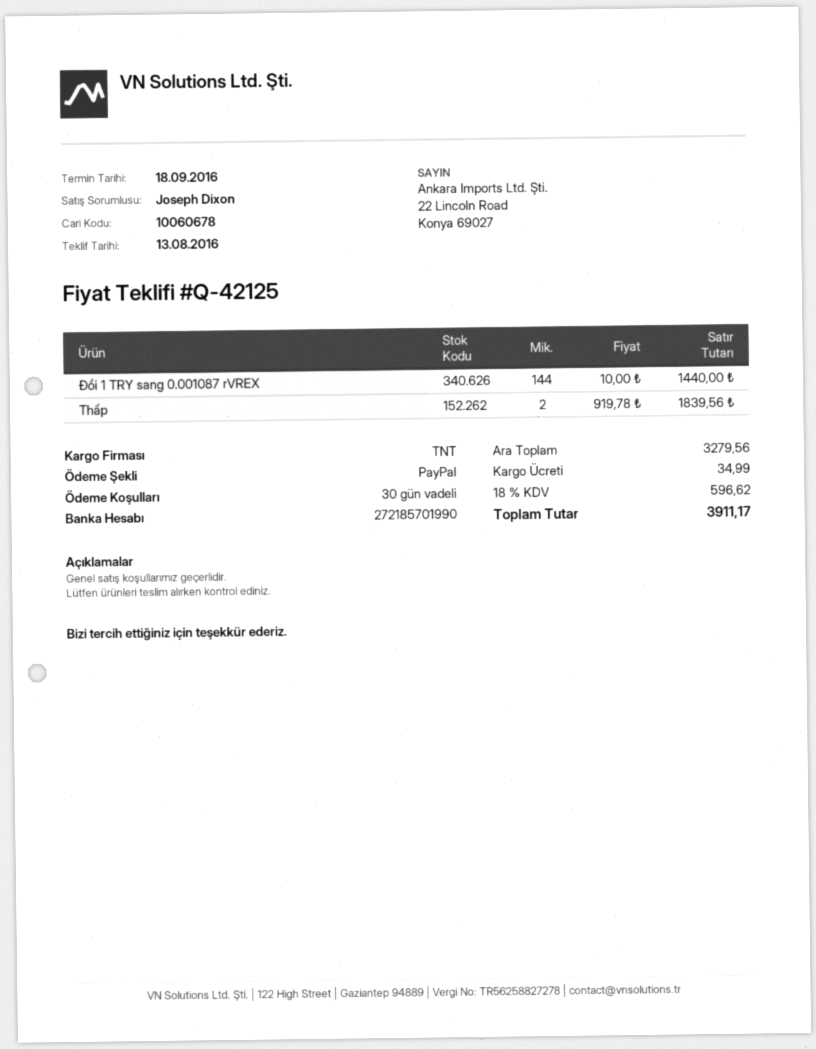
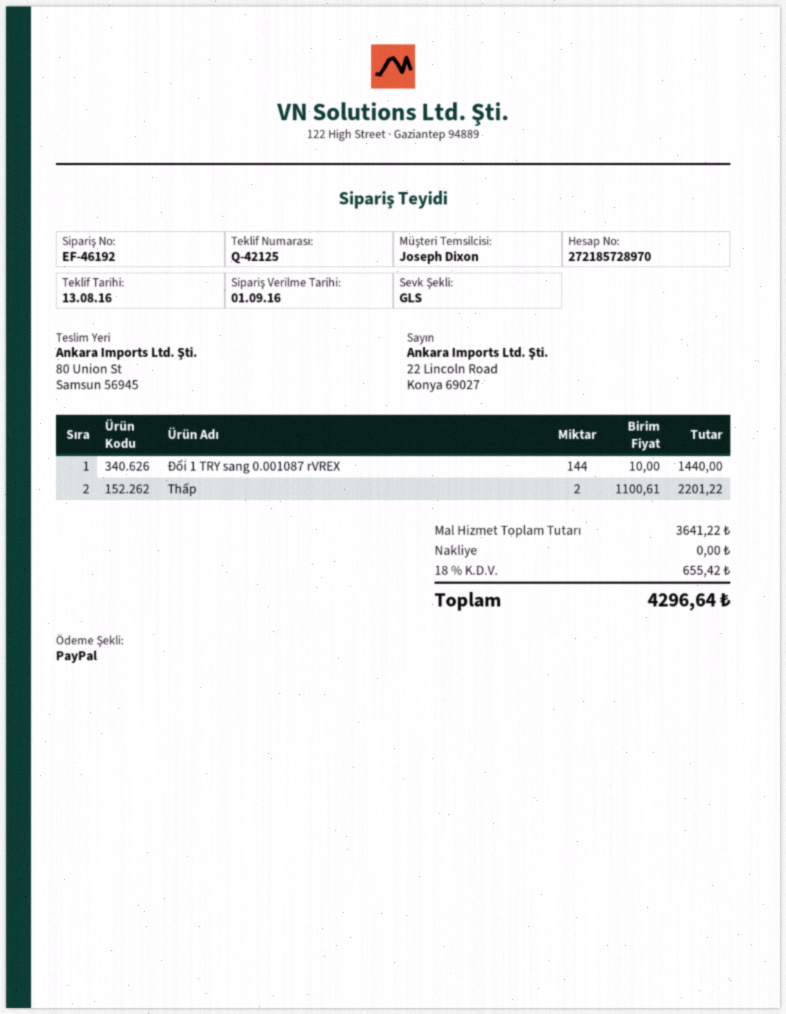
bank account: 272185701990 -> 272185728970
shipping method: TNT -> GLS
Thấp: 2 x 919.78 = 1839.56 -> 2 x 1100.61 = 2201.22
subtotal: 3279.56 -> 3641.22
shipping: 34.99 -> 0.00
tax: 18% = 596.62 -> 18% = 655.42
total: 3911.17 -> 4296.64

